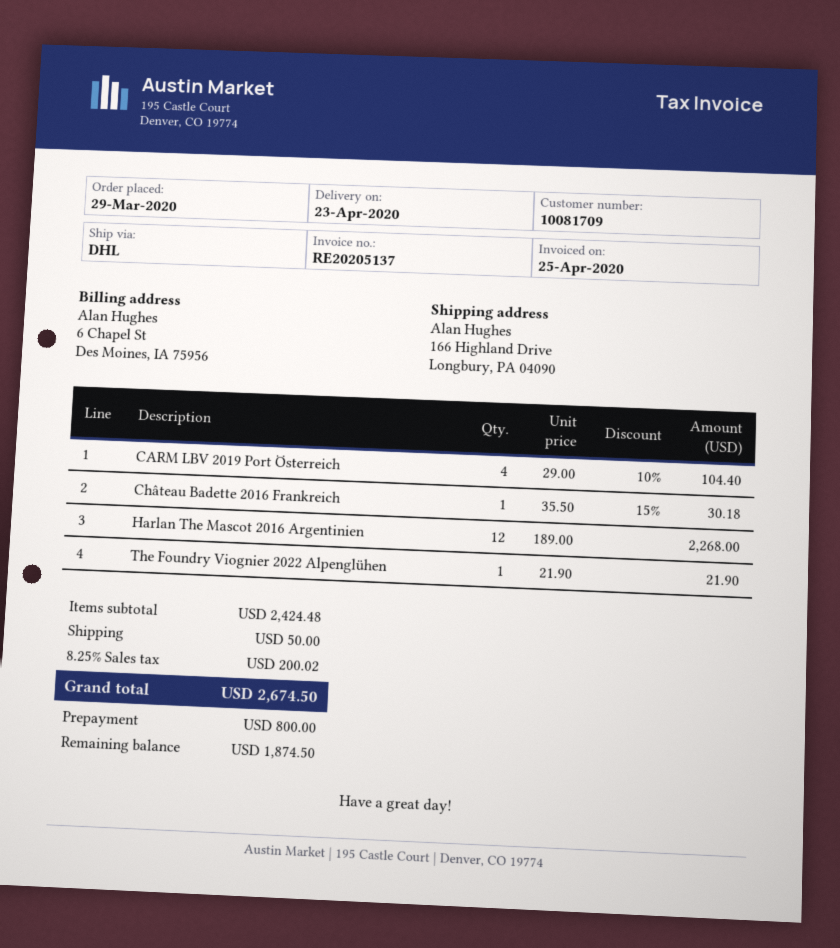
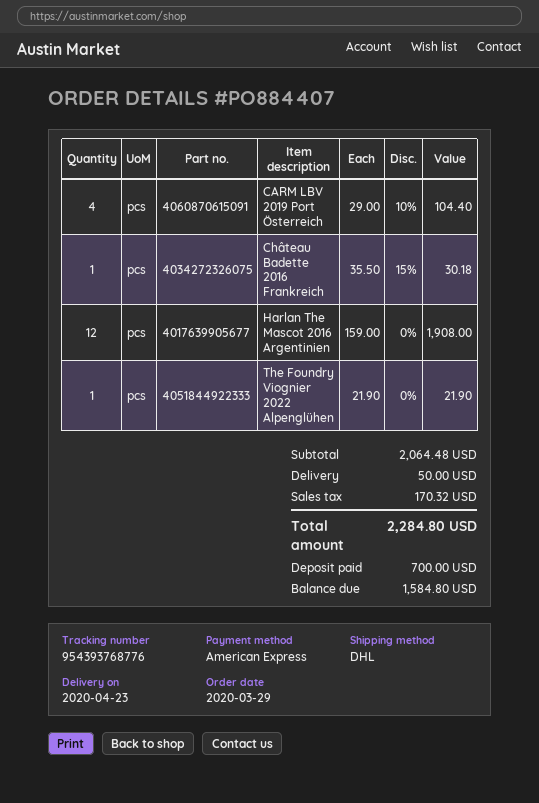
Harlan The Mascot 2016 Argentinien: 12 x 189.00 = 2268.00 -> 12 x 159.00 = 1908.00
subtotal: 2424.48 -> 2064.48
tax: 200.02 -> 170.32
total: 2674.50 -> 2284.80
deposit: 800.00 -> 700.00
balance: 1874.50 -> 1584.80

